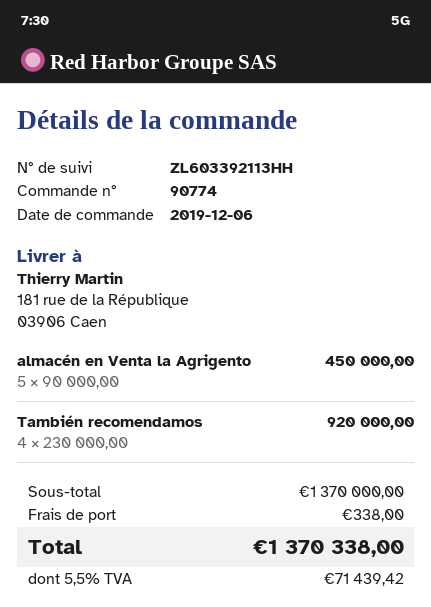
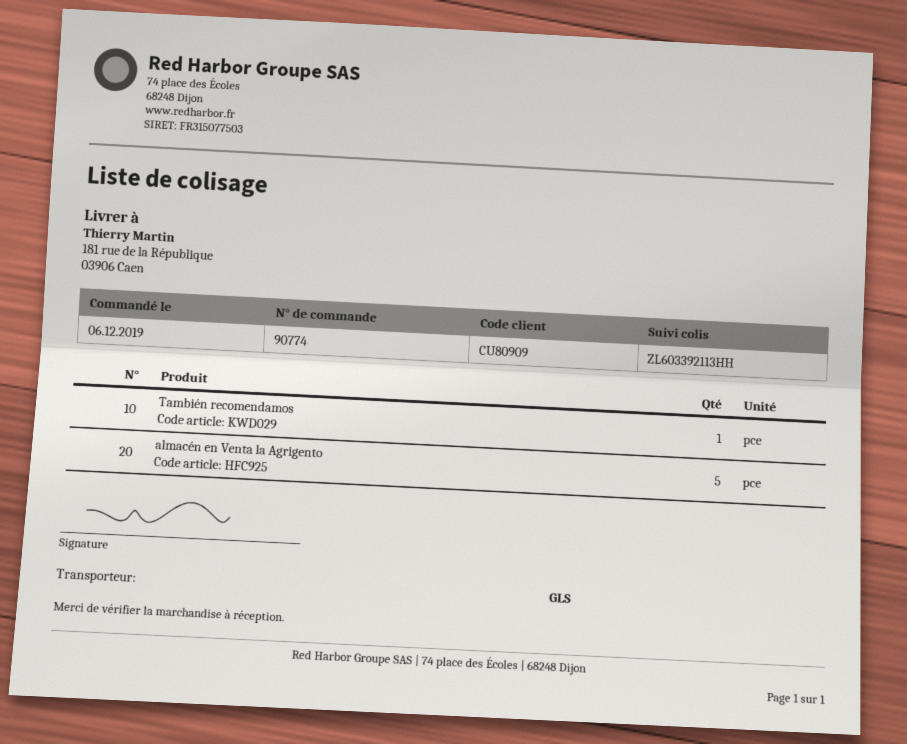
También recomendamos: 4 -> 1

